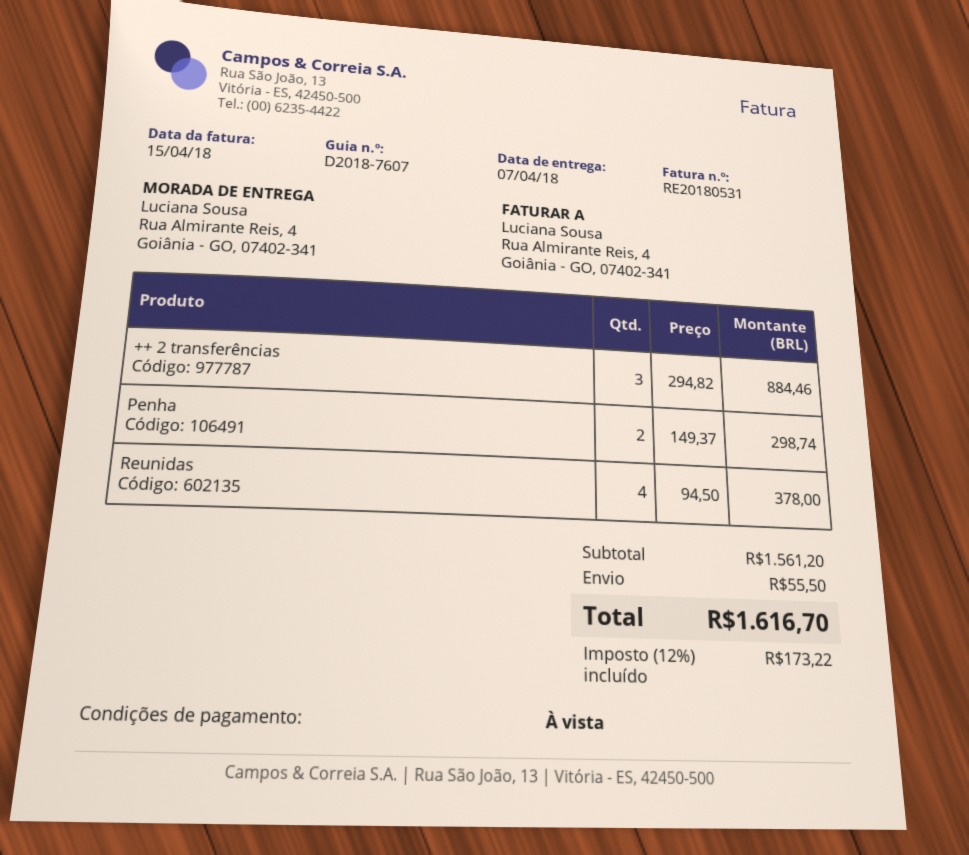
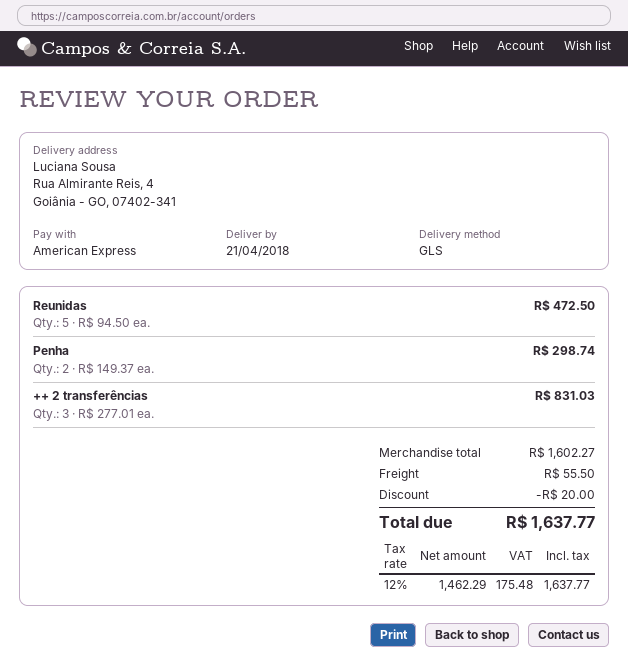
delivery date: 2018-04-07 -> 2018-04-21
++ 2 transferências: 3 x 294.82 = 884.46 -> 3 x 277.01 = 831.03
Reunidas: 4 x 94.50 = 378.00 -> 5 x 94.50 = 472.50
subtotal: 1561.20 -> 1602.27
discount: none -> 20.00
tax: 12% = 173.22 -> 12% = 175.48
total: 1616.70 -> 1637.77

